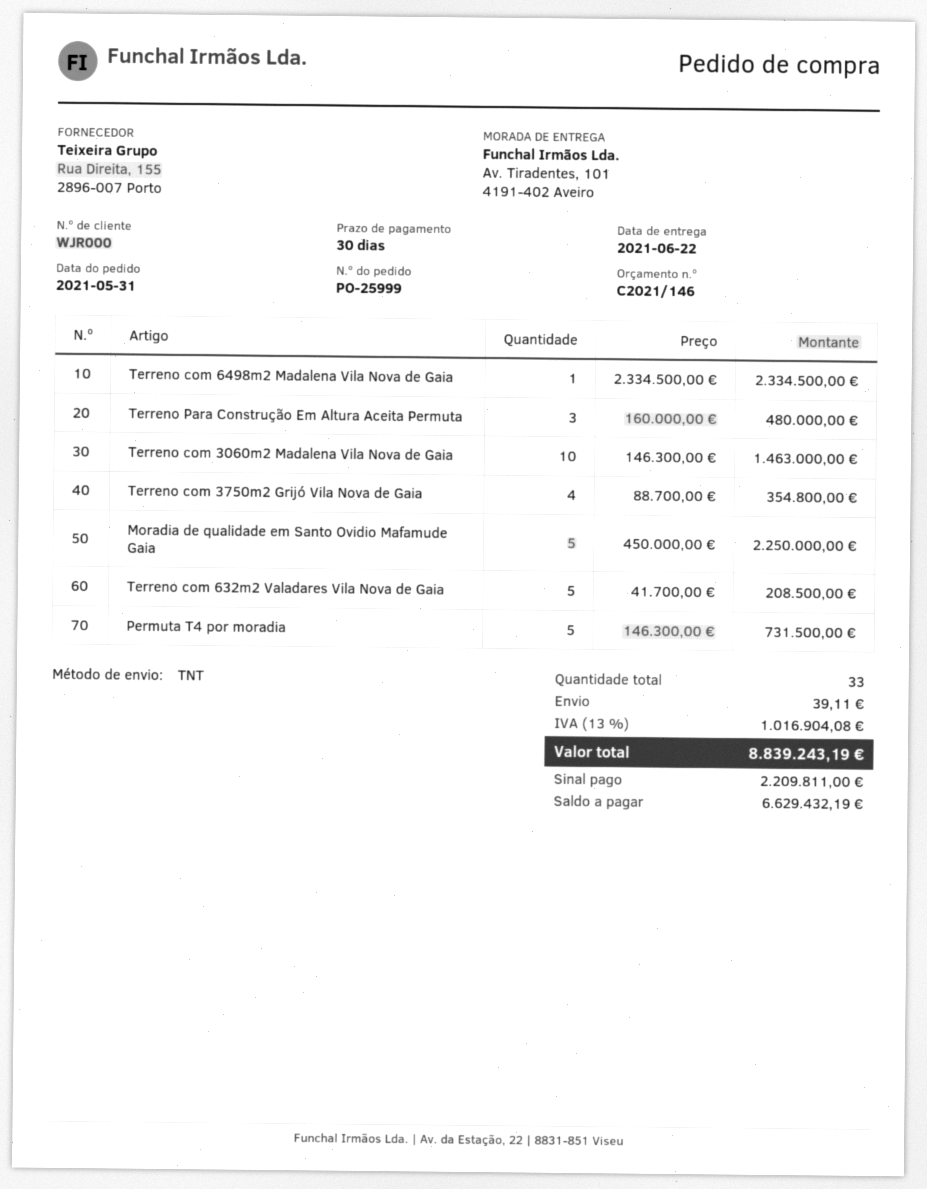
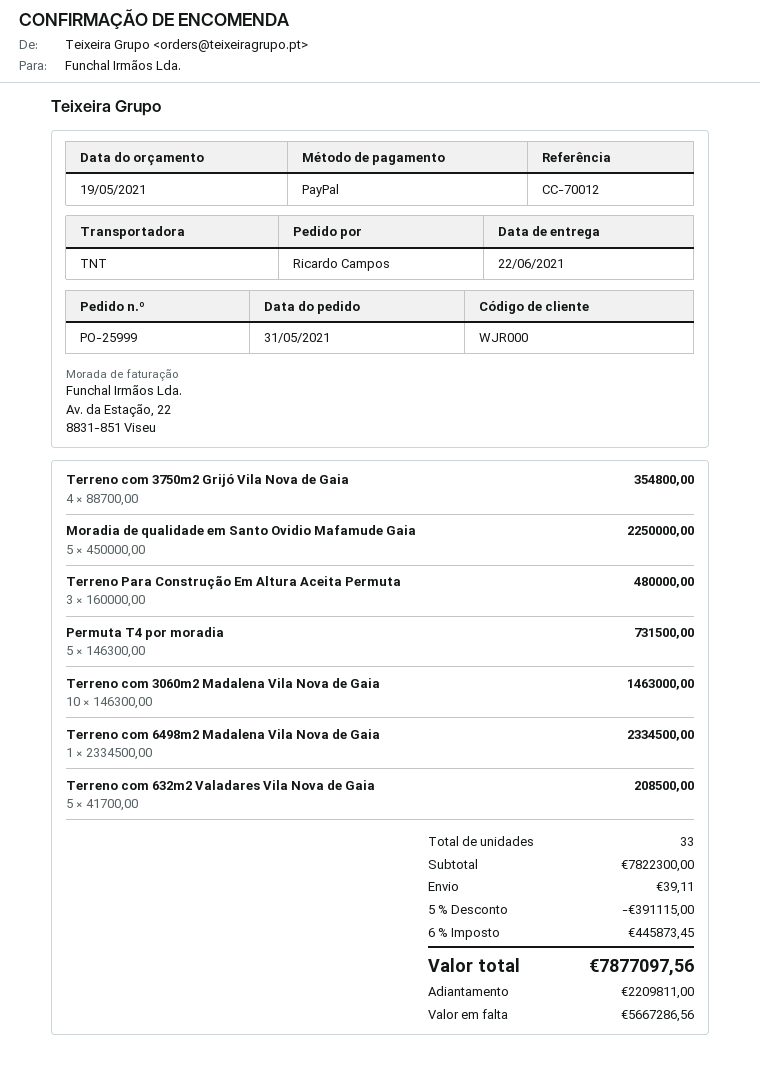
discount: none -> 5% = 391115.00
tax: 13% = 1016904.08 -> 6% = 445873.45
total: 8839243.19 -> 7877097.56
balance: 6629432.19 -> 5667286.56

